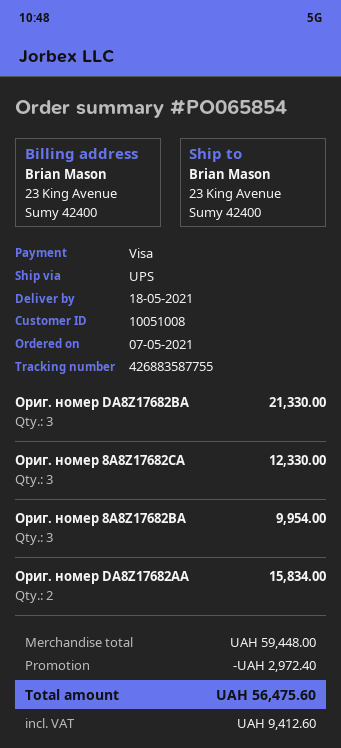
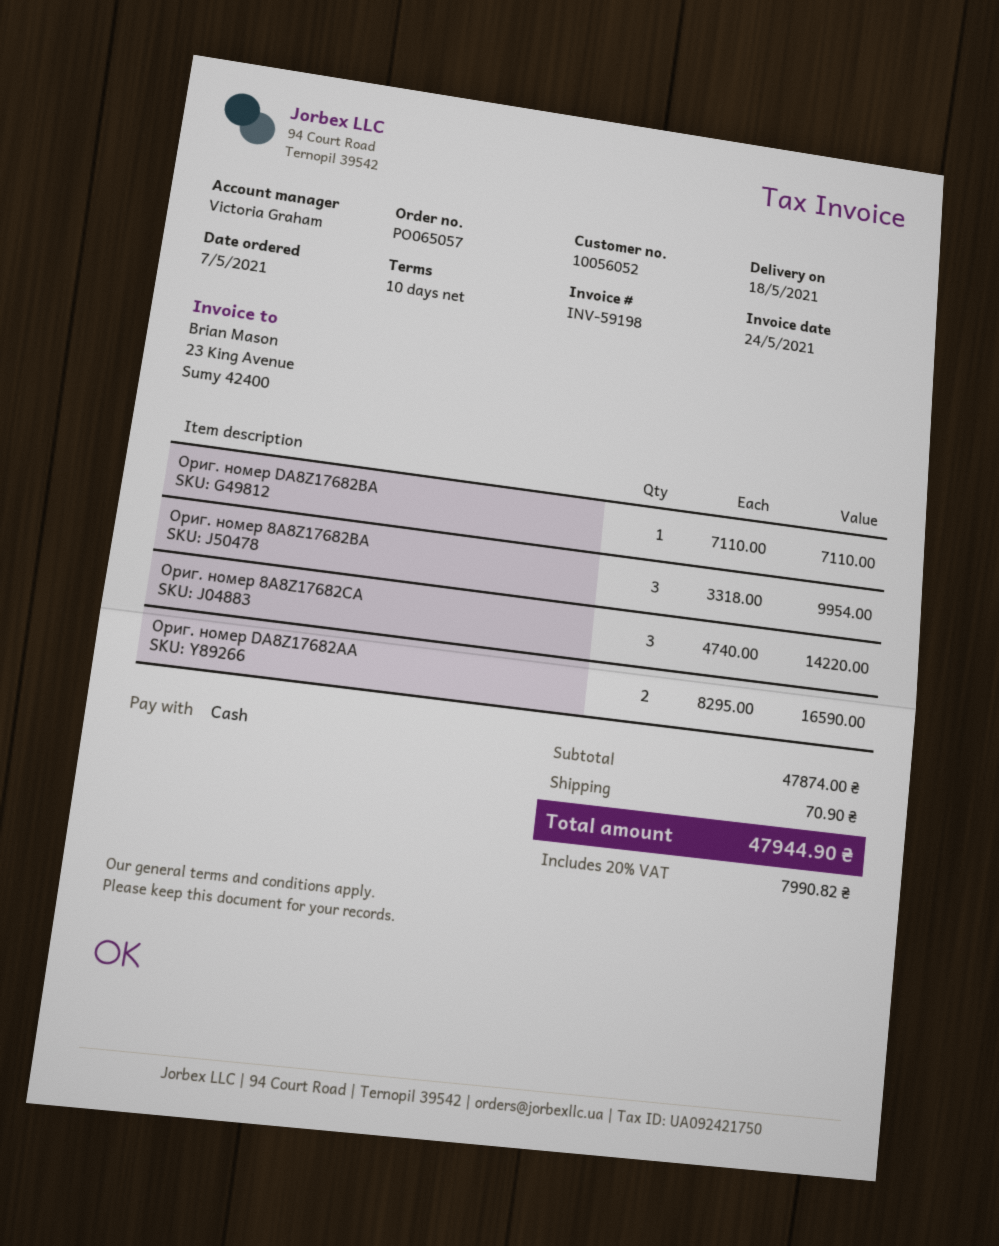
order number: PO065854 -> PO065057
customer number: 10051008 -> 10056052
payment method: Visa -> cash
Ориг. номер DA8Z17682BA: 3 for 21330.00 -> 1 for 7110.00
Ориг. номер 8A8Z17682CA: 3 for 12330.00 -> 3 for 14220.00
Ориг. номер DA8Z17682AA: 2 for 15834.00 -> 2 for 16590.00
subtotal: 59448.00 -> 47874.00
discount: 2972.40 -> none
shipping: none -> 70.90
tax: 9412.60 -> 7990.82
total: 56475.60 -> 47944.90

